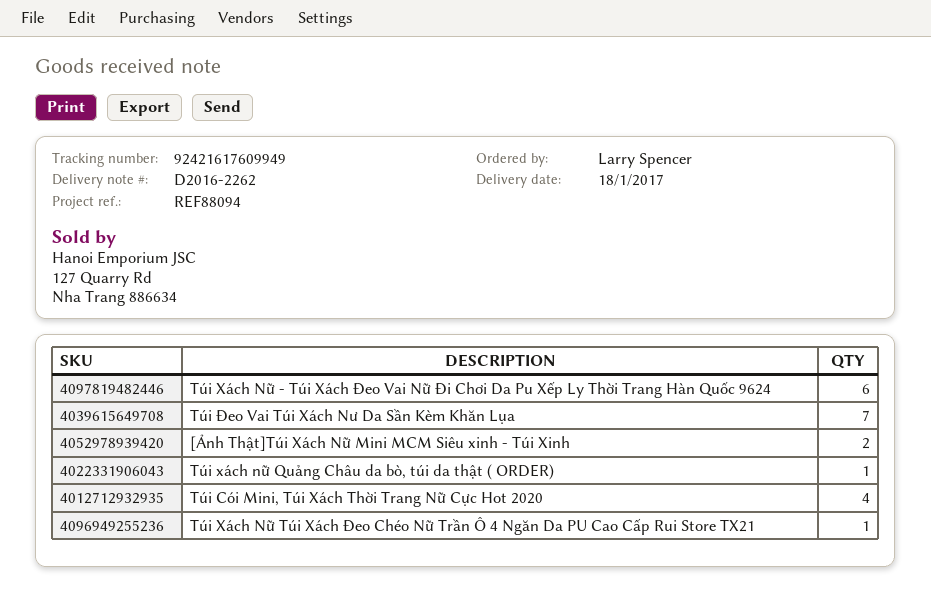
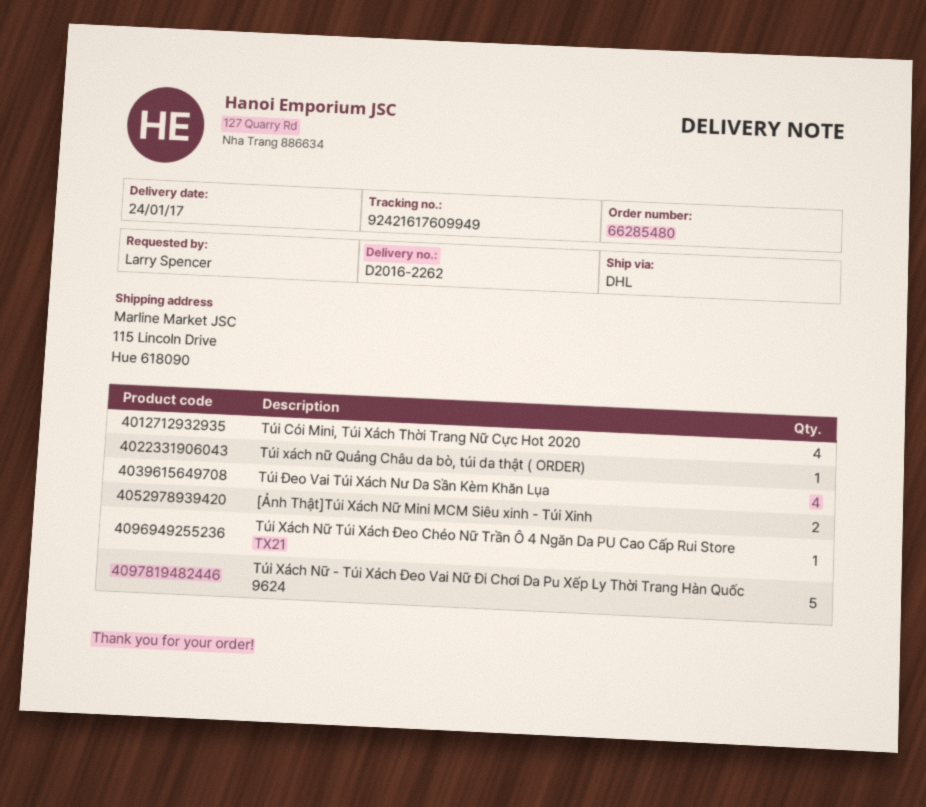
delivery date: 2017-01-18 -> 2017-01-24
Túi Xách Nữ - Túi Xách Đeo Vai Nữ Đi Chơi Da Pu Xếp Ly Thời Trang Hàn Quốc 9624: 6 -> 5
Túi Đeo Vai Túi Xách Nư Da Sần Kèm Khăn Lụa: 7 -> 4

